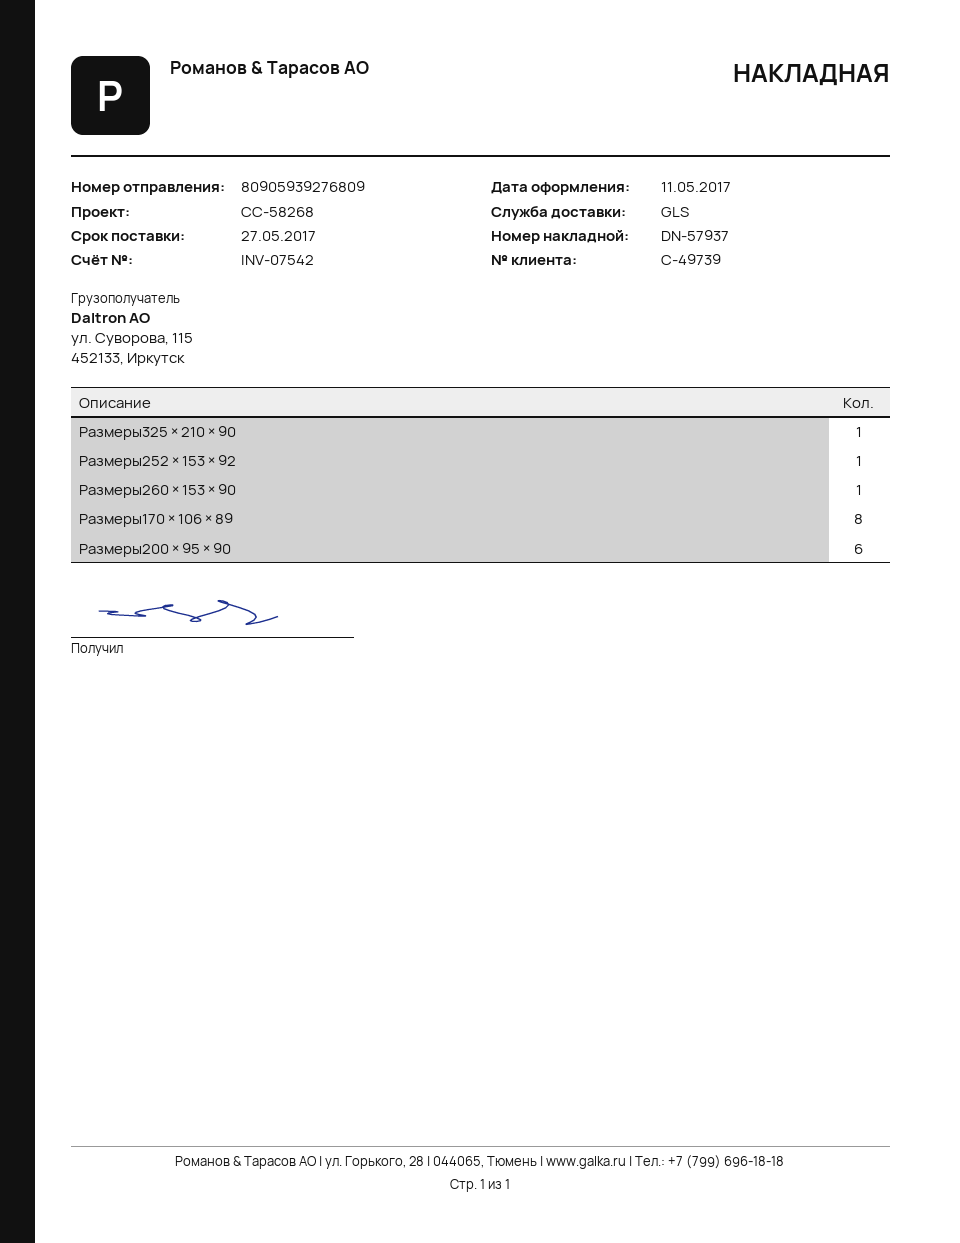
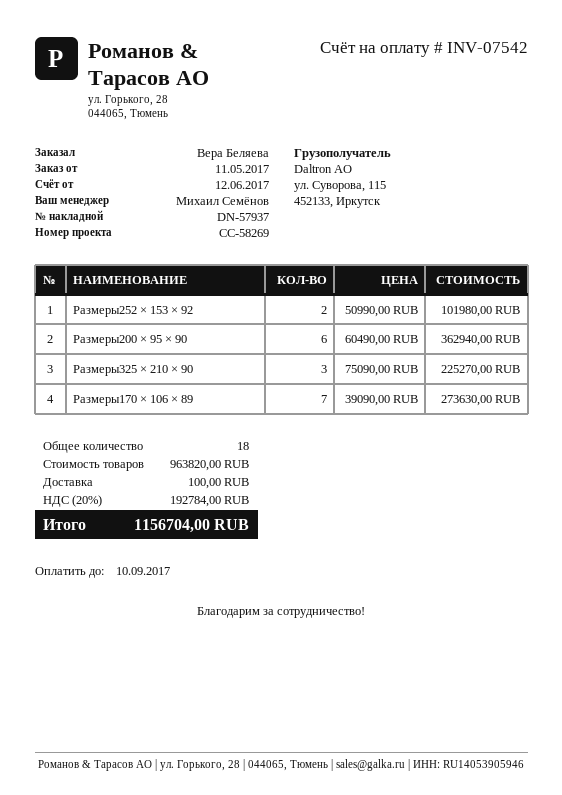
reference: CC-58268 -> CC-58269
Размеры325 × 210 × 90: 1 -> 3
Размеры252 × 153 × 92: 1 -> 2
Размеры260 × 153 × 90: 1 -> none
Размеры170 × 106 × 89: 8 -> 7

